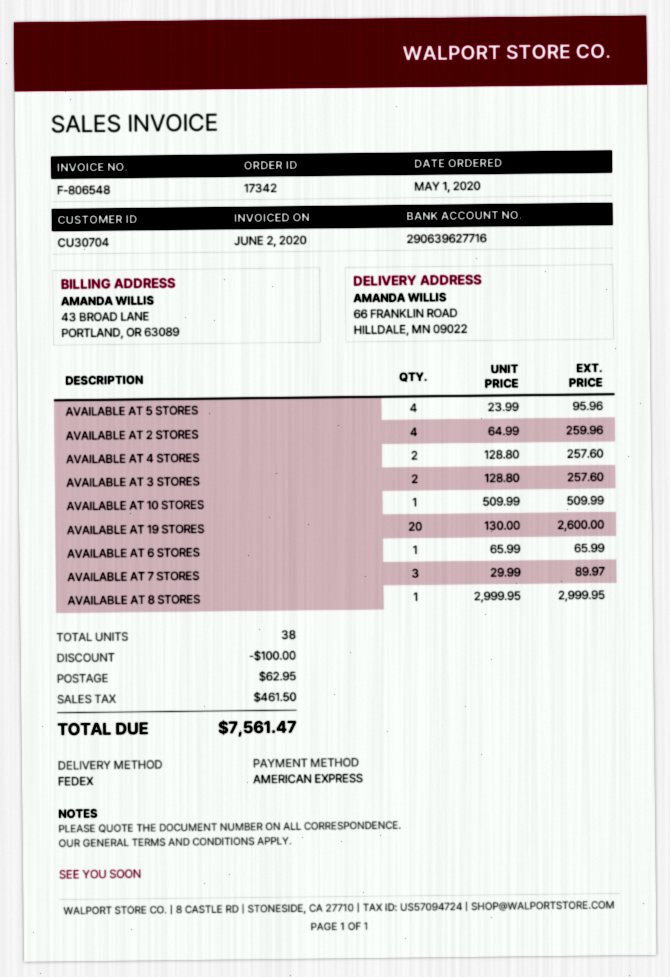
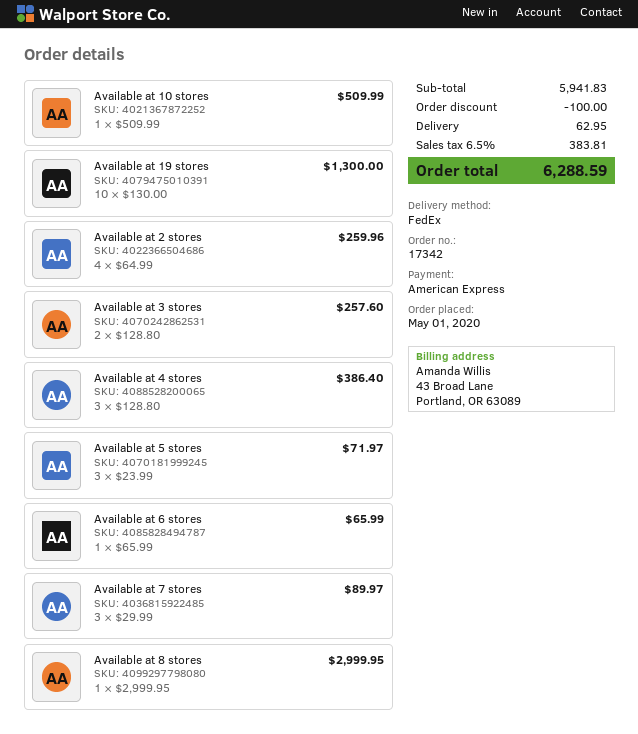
AVAILABLE AT 5 STORES: 4 x 23.99 = 95.96 -> 3 x 23.99 = 71.97
AVAILABLE AT 4 STORES: 2 x 128.80 = 257.60 -> 3 x 128.80 = 386.40
AVAILABLE AT 19 STORES: 20 x 130.00 = 2600.00 -> 10 x 130.00 = 1300.00
tax: 461.50 -> 383.81
total: 7561.47 -> 6288.59

